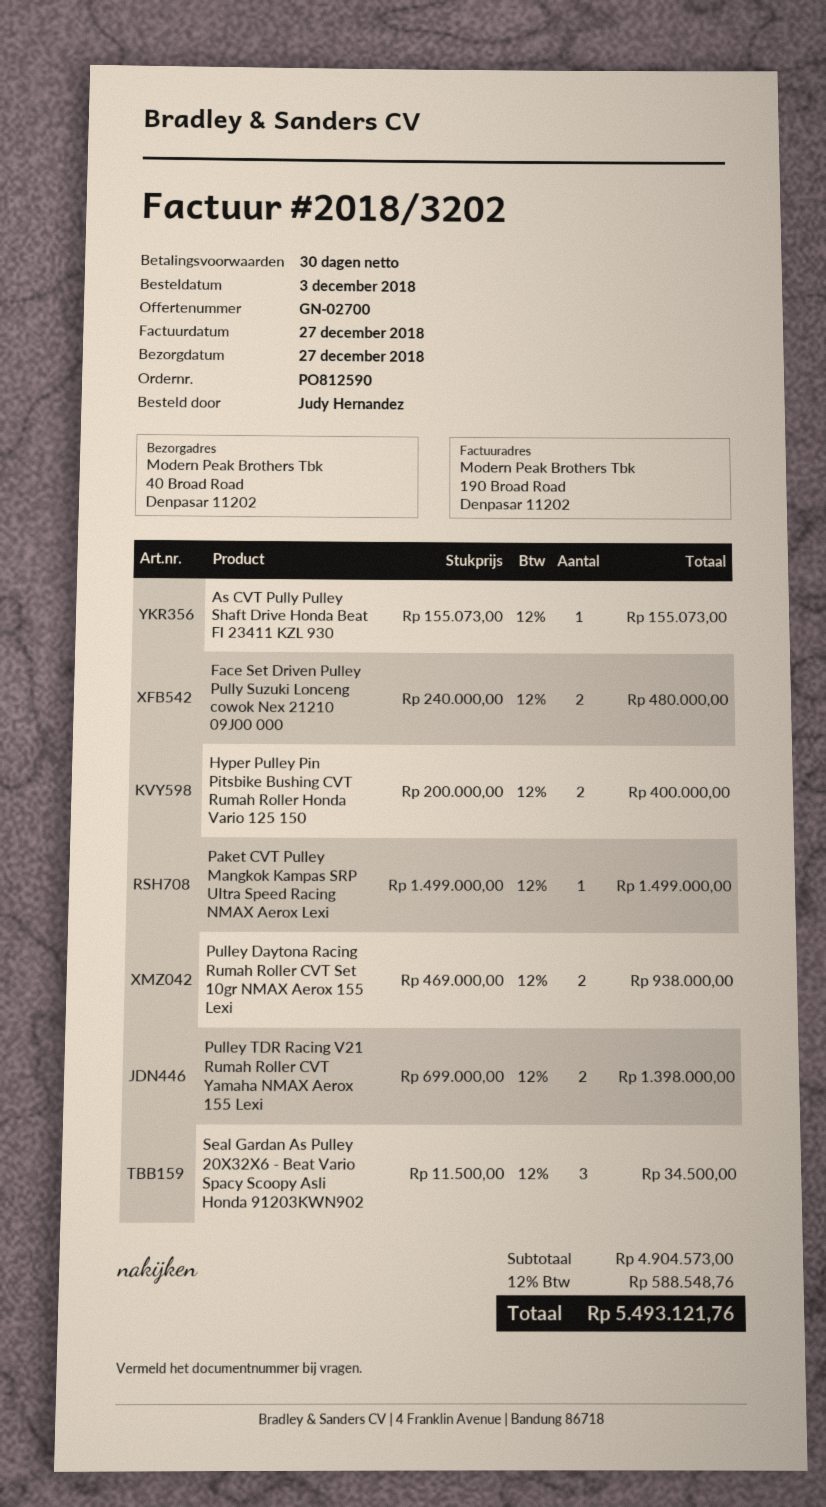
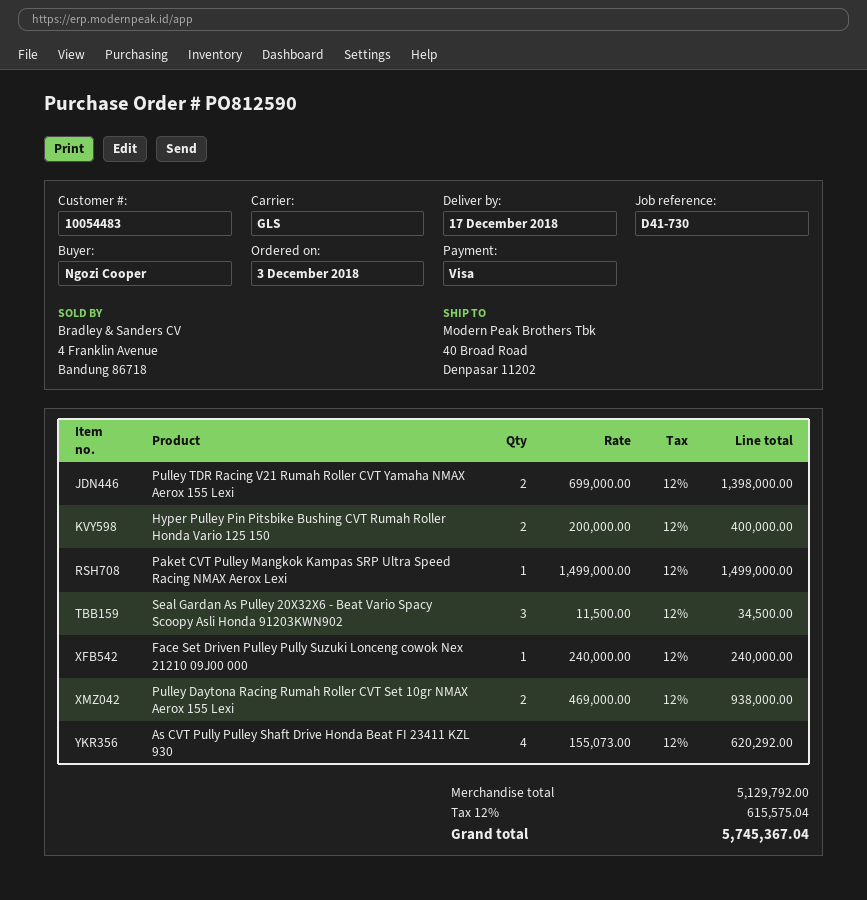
delivery date: 2018-12-27 -> 2018-12-17
ordered by: Judy Hernandez -> Ngozi Cooper
As CVT Pully Pulley Shaft Drive Honda Beat FI 23411 KZL 930: 1 x 155073.00 = 155073.00 -> 4 x 155073.00 = 620292.00
Face Set Driven Pulley Pully Suzuki Lonceng cowok Nex 21210 09J00 000: 2 x 240000.00 = 480000.00 -> 1 x 240000.00 = 240000.00
subtotal: 4904573.00 -> 5129792.00
tax: 12% = 588548.76 -> 12% = 615575.04
total: 5493121.76 -> 5745367.04

